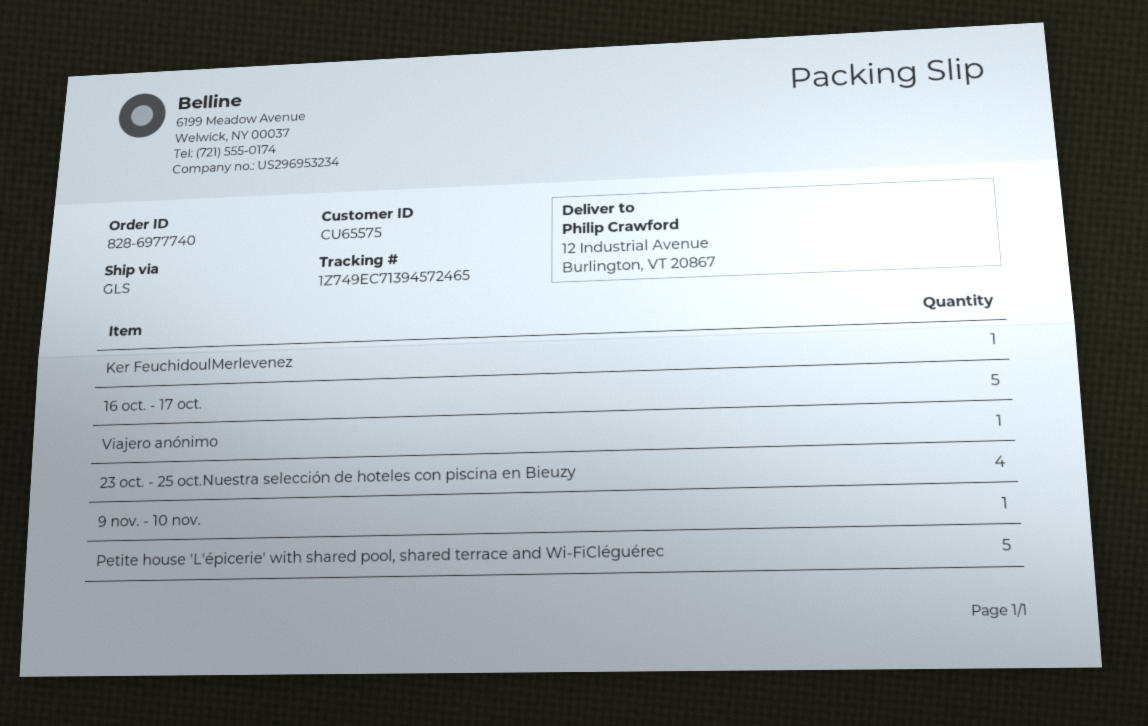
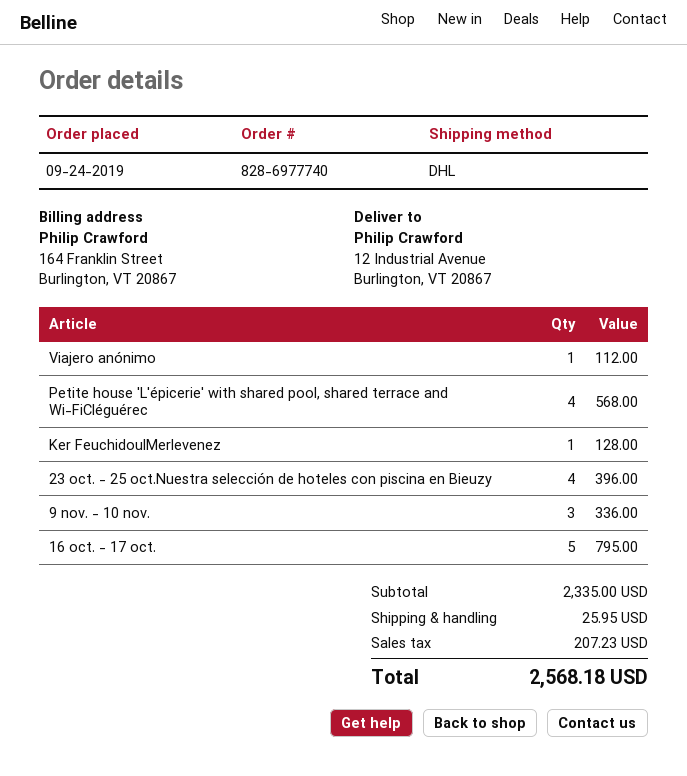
shipping method: GLS -> DHL
9 nov. - 10 nov.: 1 -> 3
Petite house 'L'épicerie' with shared pool, shared terrace and Wi-FiCléguérec: 5 -> 4

